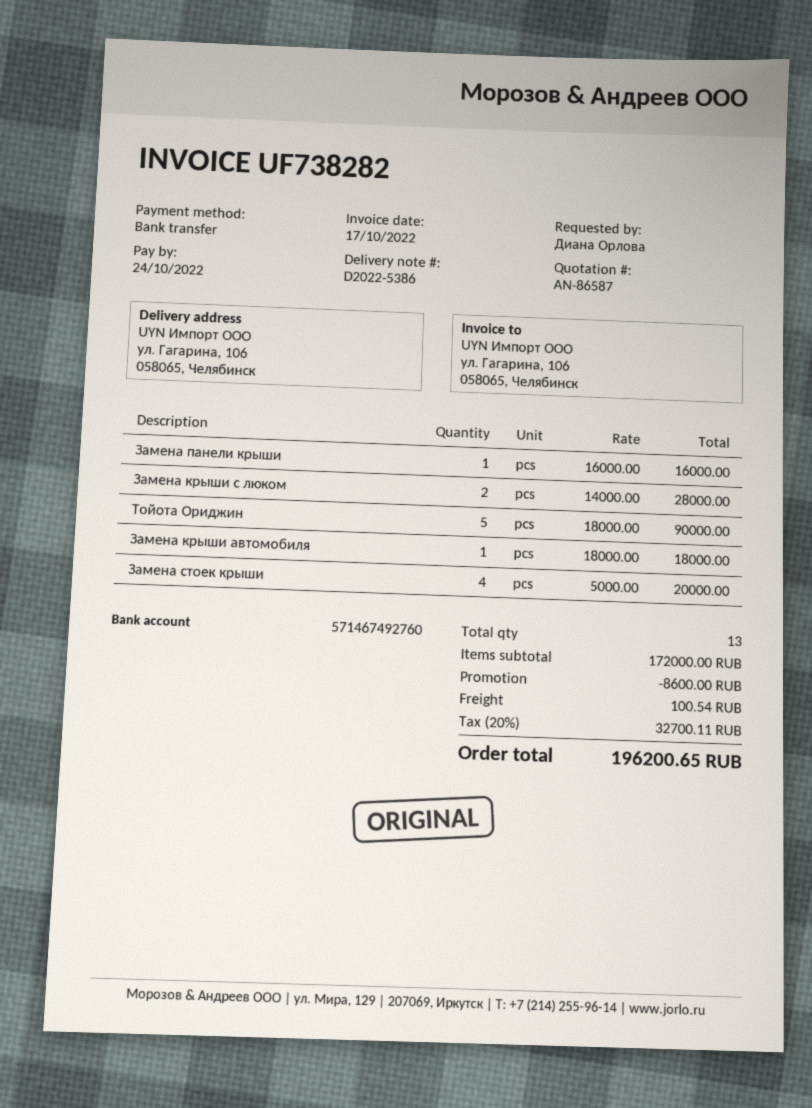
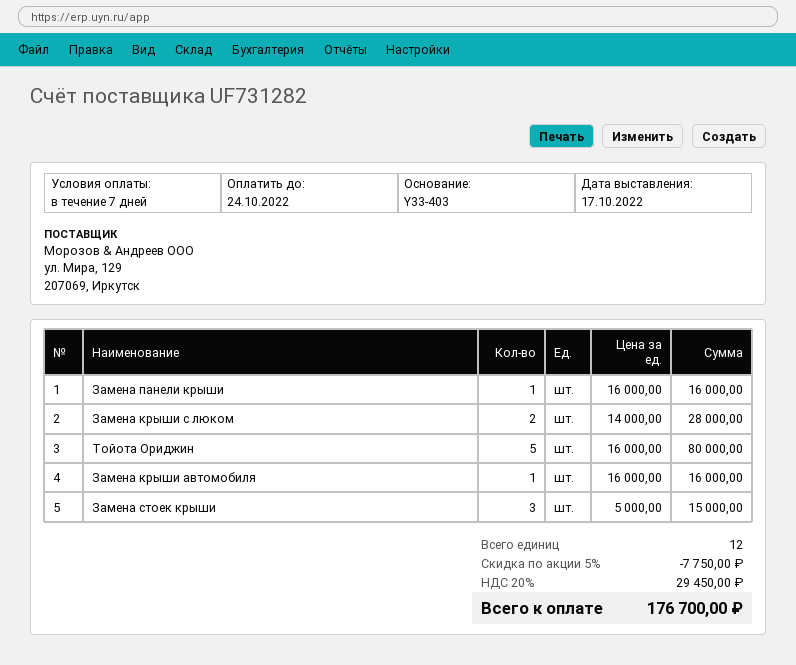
invoice number: UF738282 -> UF731282
Тойота Ориджин: 5 x 18000.00 = 90000.00 -> 5 x 16000.00 = 80000.00
Замена крыши автомобиля: 1 x 18000.00 = 18000.00 -> 1 x 16000.00 = 16000.00
Замена стоек крыши: 4 x 5000.00 = 20000.00 -> 3 x 5000.00 = 15000.00
total quantity: 13 -> 12
discount: 8600.00 -> 7750.00
shipping: 100.54 -> none
tax: 20% = 32700.11 -> 20% = 29450.00
total: 196200.65 -> 176700.00

